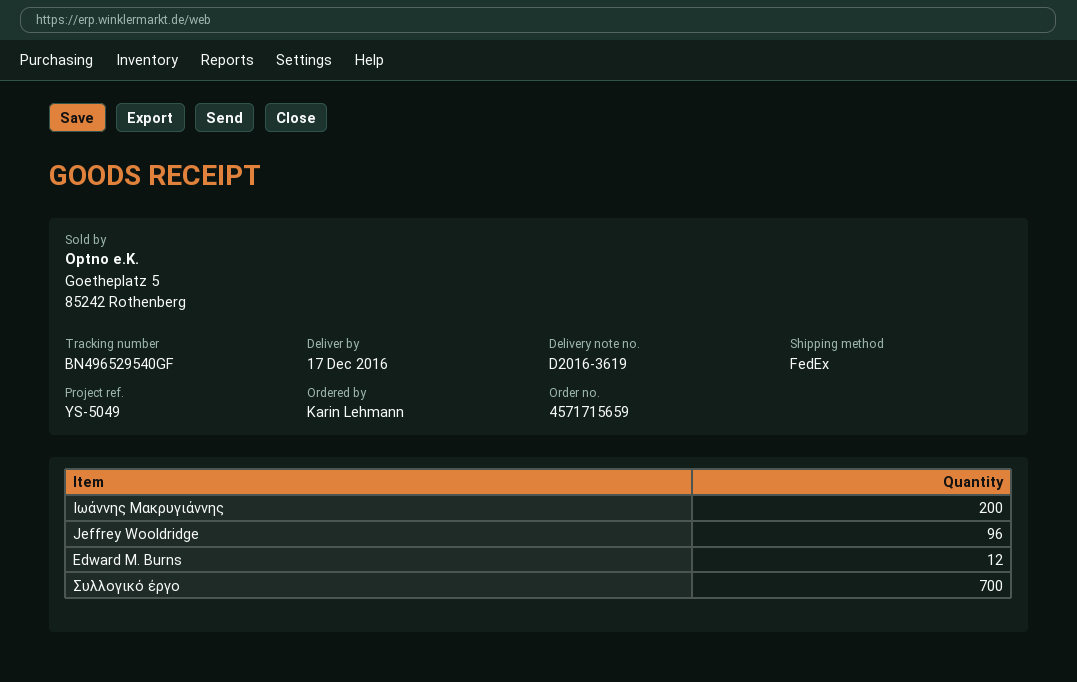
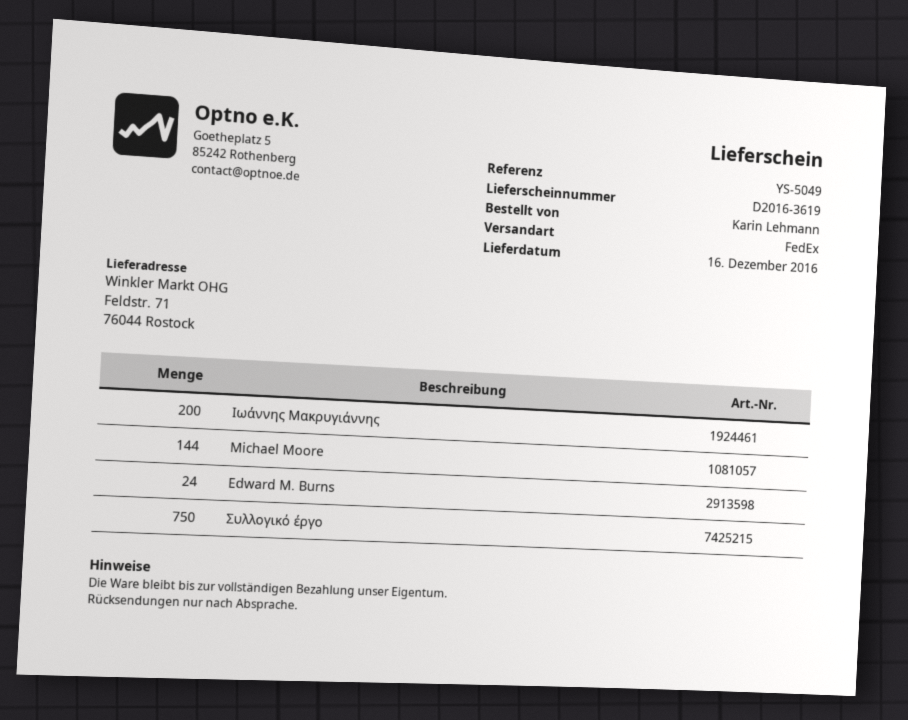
delivery date: 2016-12-17 -> 2016-12-16
Jeffrey Wooldridge: 96 -> none
Edward M. Burns: 12 -> 24
Συλλογικό έργο: 700 -> 750
Michael Moore: none -> 144

